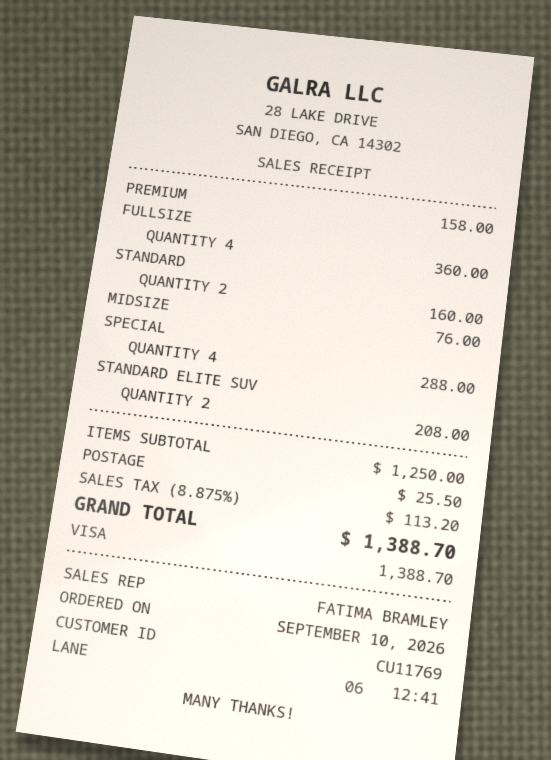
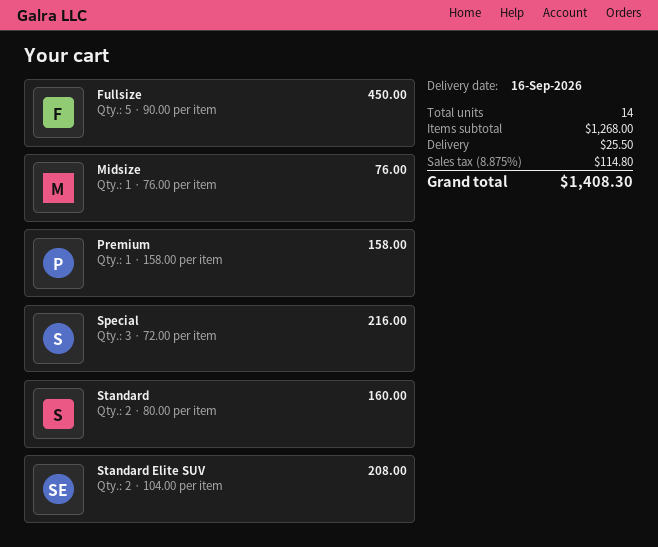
FULLSIZE: 4 for 360.00 -> 5 for 450.00
SPECIAL: 4 for 288.00 -> 3 for 216.00
subtotal: 1250.00 -> 1268.00
tax: 8.875% = 113.20 -> 8.875% = 114.80
total: 1388.70 -> 1408.30

